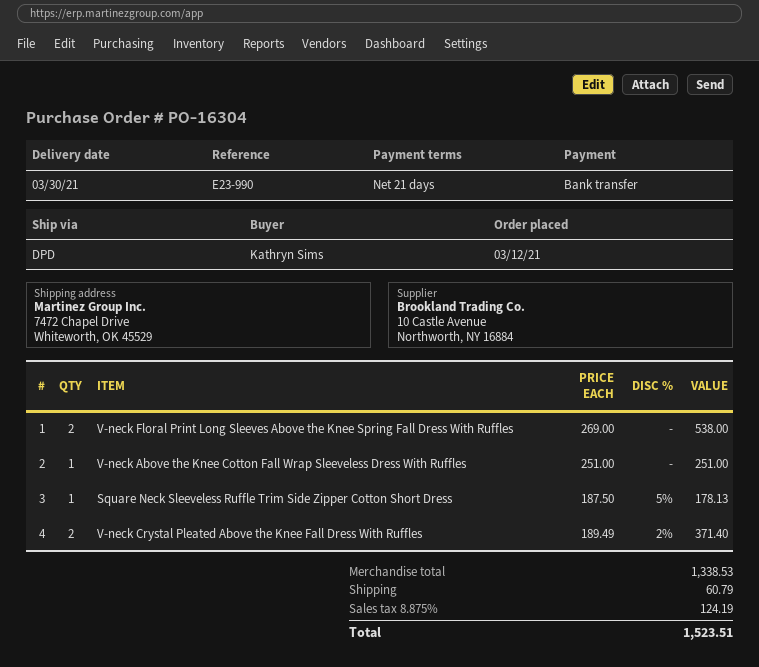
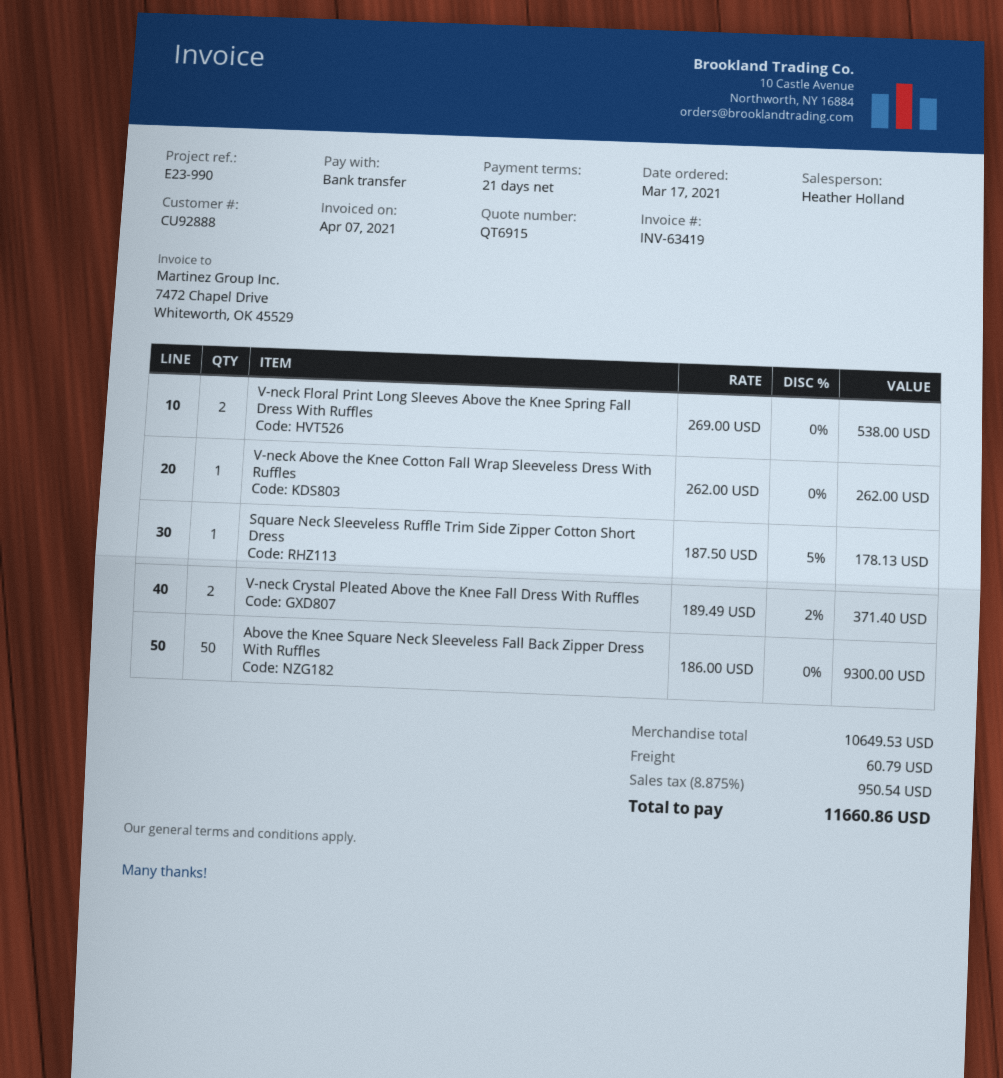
order date: 2021-03-12 -> 2021-03-17
V-neck Above the Knee Cotton Fall Wrap Sleeveless Dress With Ruffles: 1 x 251.00 = 251.00 -> 1 x 262.00 = 262.00
Above the Knee Square Neck Sleeveless Fall Back Zipper Dress With Ruffles: none -> 50 x 186.00 = 9300.00
subtotal: 1338.53 -> 10649.53
tax: 8.875% = 124.19 -> 8.875% = 950.54
total: 1523.51 -> 11660.86

